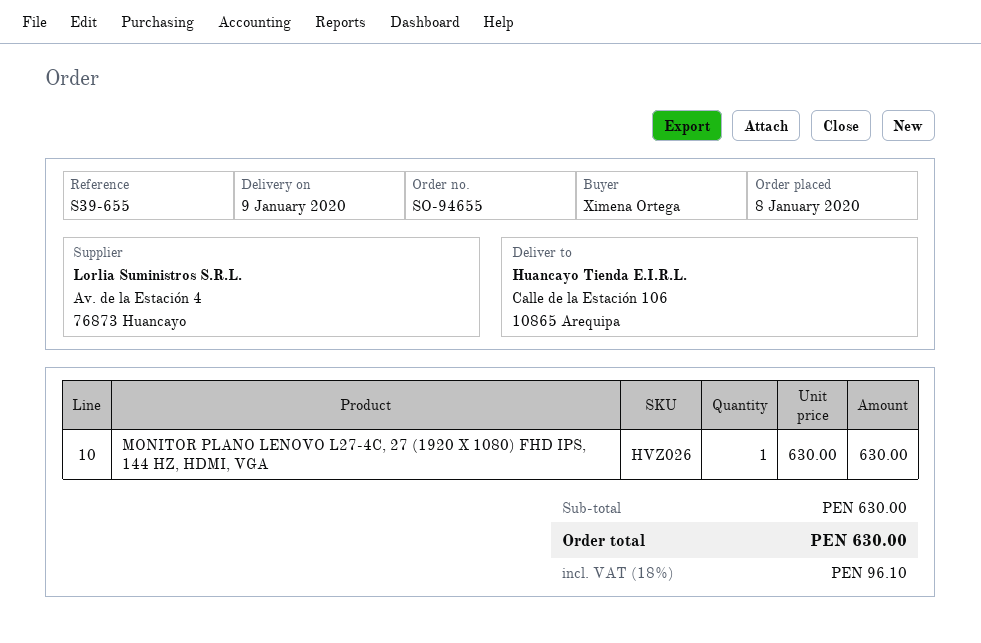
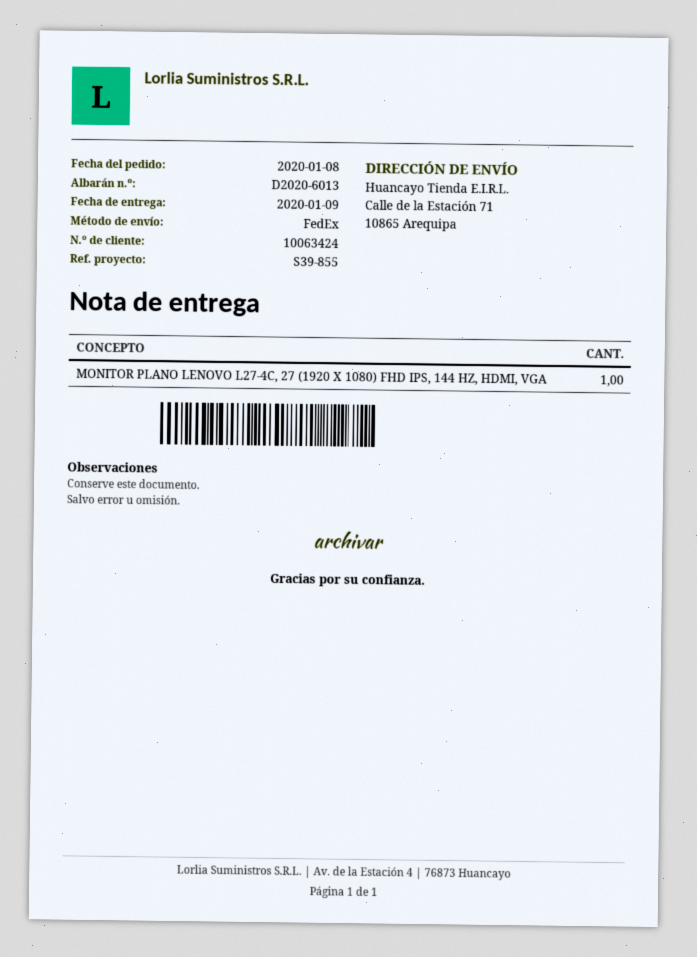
reference: S39-655 -> S39-855
ship to: Calle de la Estación 106, 10865 Arequipa -> Calle de la Estación 71, 10865 Arequipa

